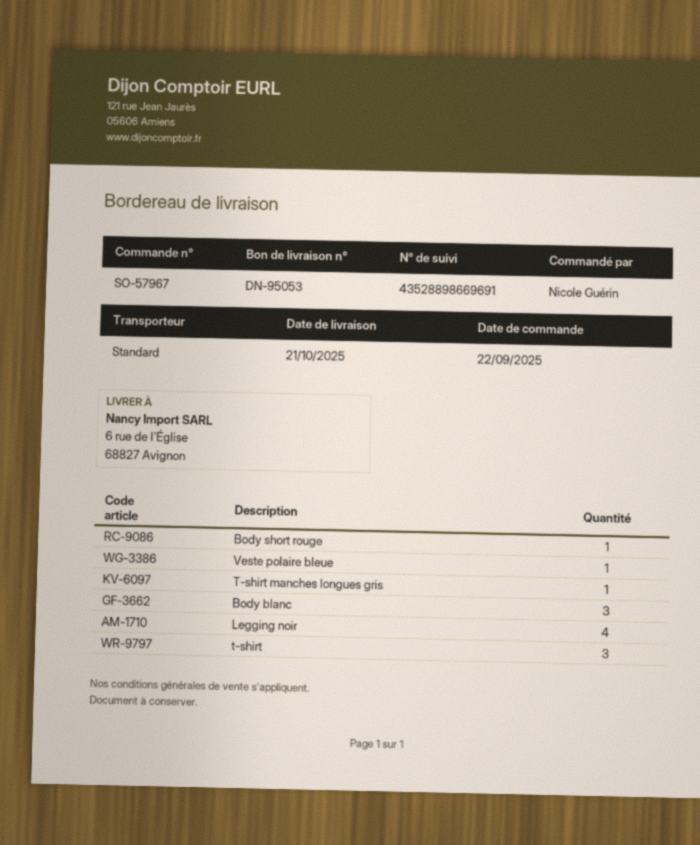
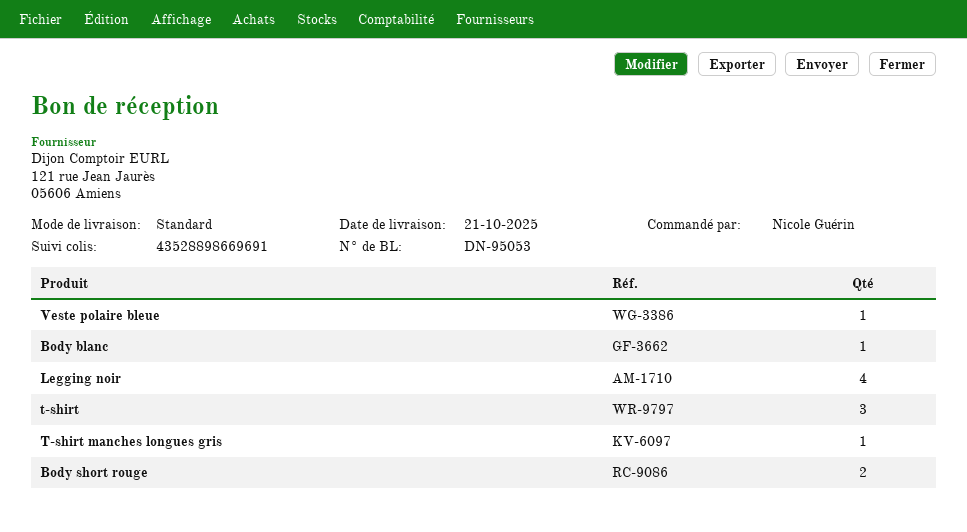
Body short rouge: 1 -> 2
Body blanc: 3 -> 1

